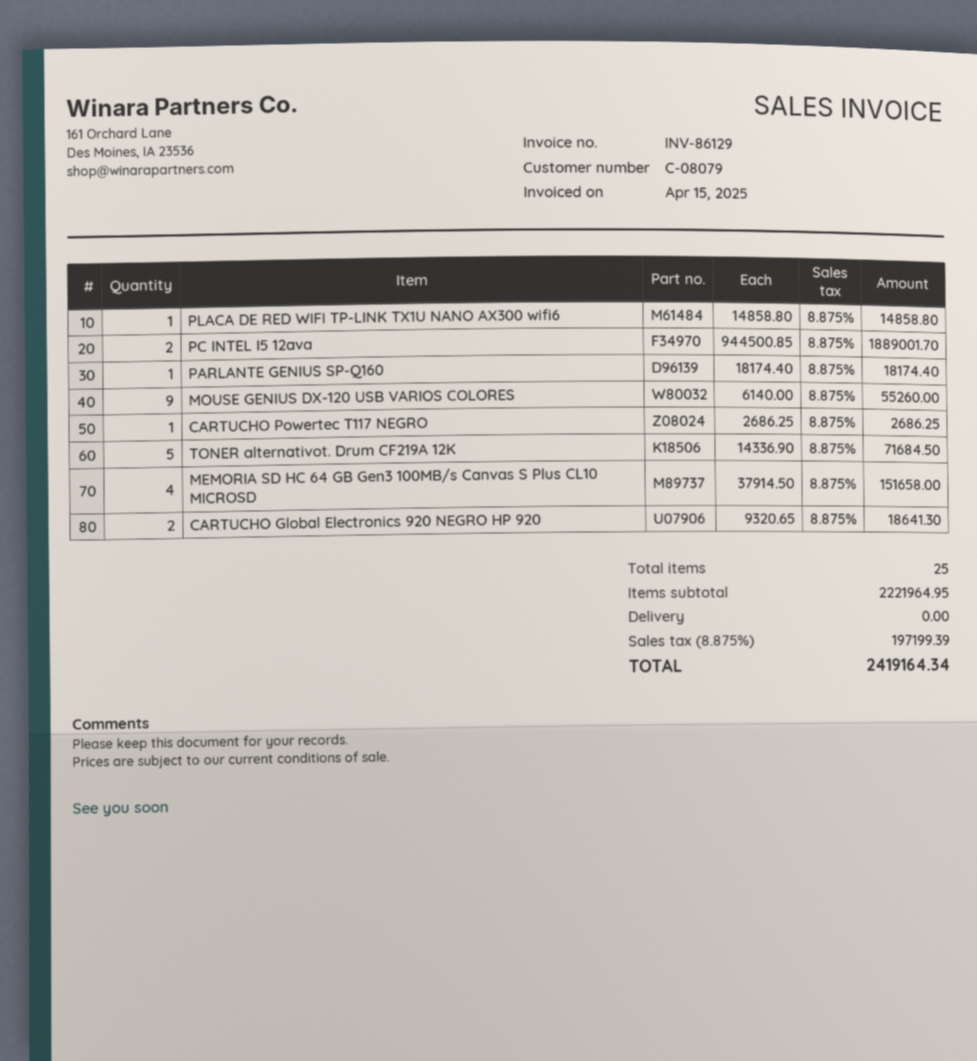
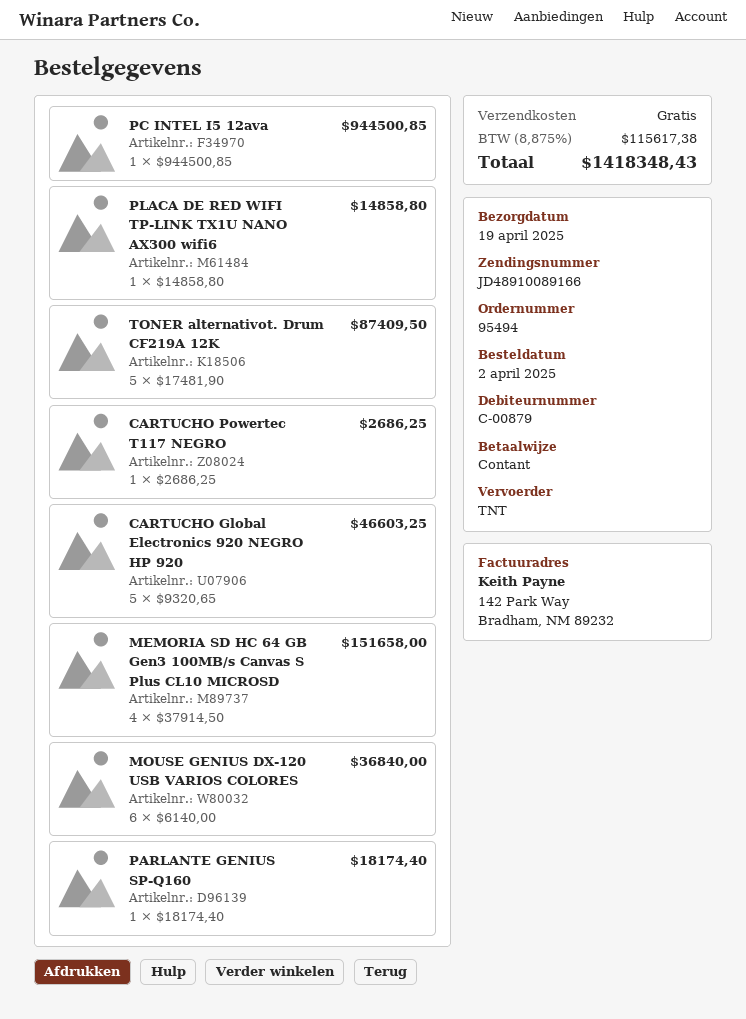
customer number: C-08079 -> C-00879
PC INTEL I5 12ava: 2 x 944500.85 = 1889001.70 -> 1 x 944500.85 = 944500.85
MOUSE GENIUS DX-120 USB VARIOS COLORES: 9 x 6140.00 = 55260.00 -> 6 x 6140.00 = 36840.00
TONER alternativot. Drum CF219A 12K: 5 x 14336.90 = 71684.50 -> 5 x 17481.90 = 87409.50
CARTUCHO Global Electronics 920 NEGRO HP 920: 2 x 9320.65 = 18641.30 -> 5 x 9320.65 = 46603.25
tax: 8.875% = 197199.39 -> 8.875% = 115617.38
total: 2419164.34 -> 1418348.43

